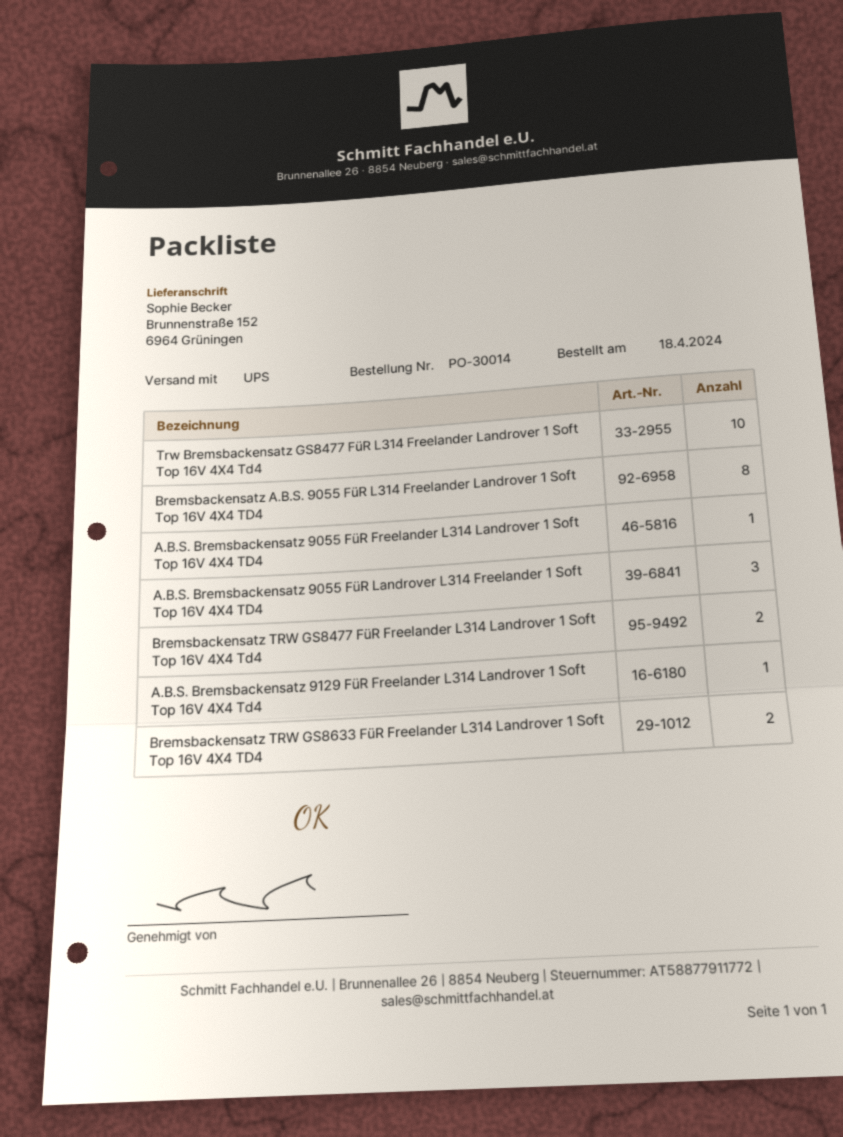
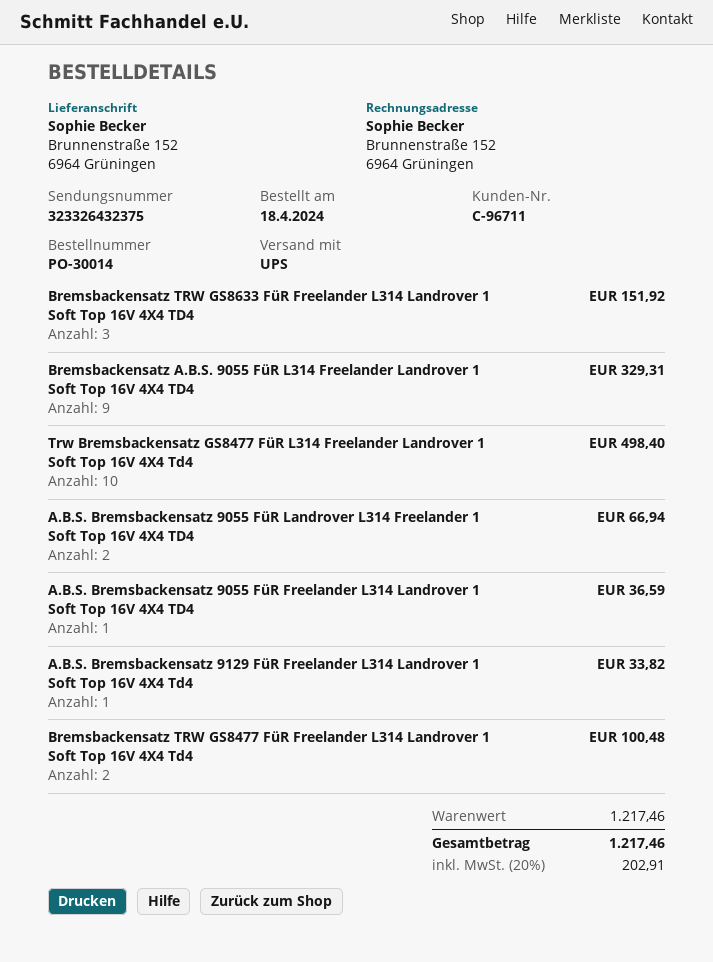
Bremsbackensatz A.B.S. 9055 FüR L314 Freelander Landrover 1 Soft Top 16V 4X4 TD4: 8 -> 9
A.B.S. Bremsbackensatz 9055 FüR Landrover L314 Freelander 1 Soft Top 16V 4X4 TD4: 3 -> 2
Bremsbackensatz TRW GS8633 FüR Freelander L314 Landrover 1 Soft Top 16V 4X4 TD4: 2 -> 3

